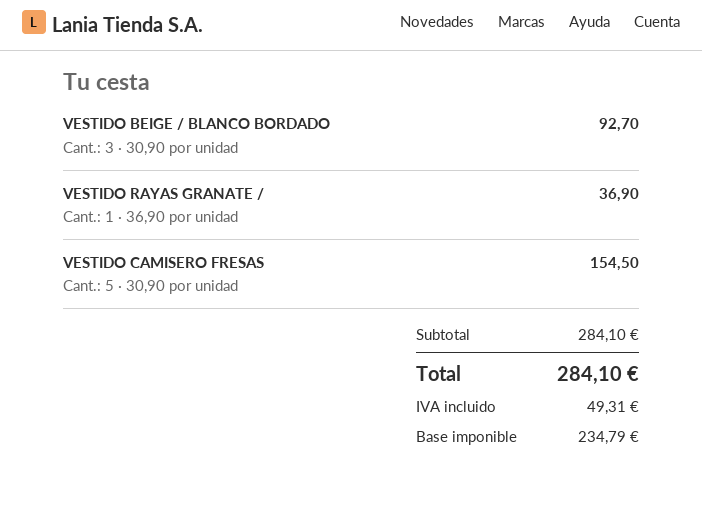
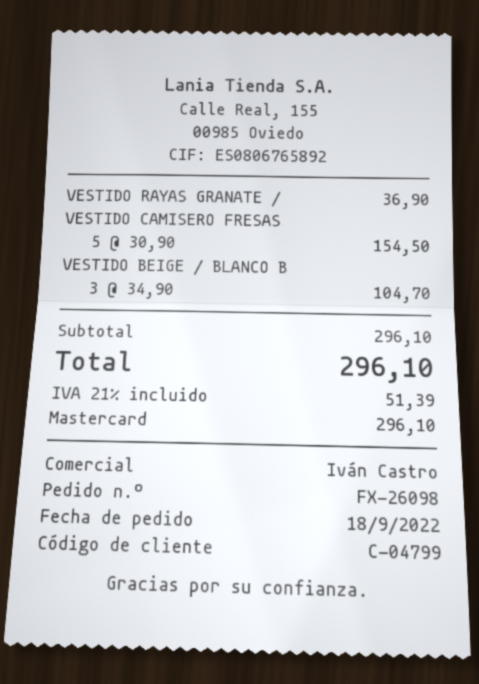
VESTIDO BEIGE / BLANCO BORDADO: 3 x 30.90 = 92.70 -> 3 x 34.90 = 104.70
subtotal: 284.10 -> 296.10
tax: 49.31 -> 51.39
total: 284.10 -> 296.10

